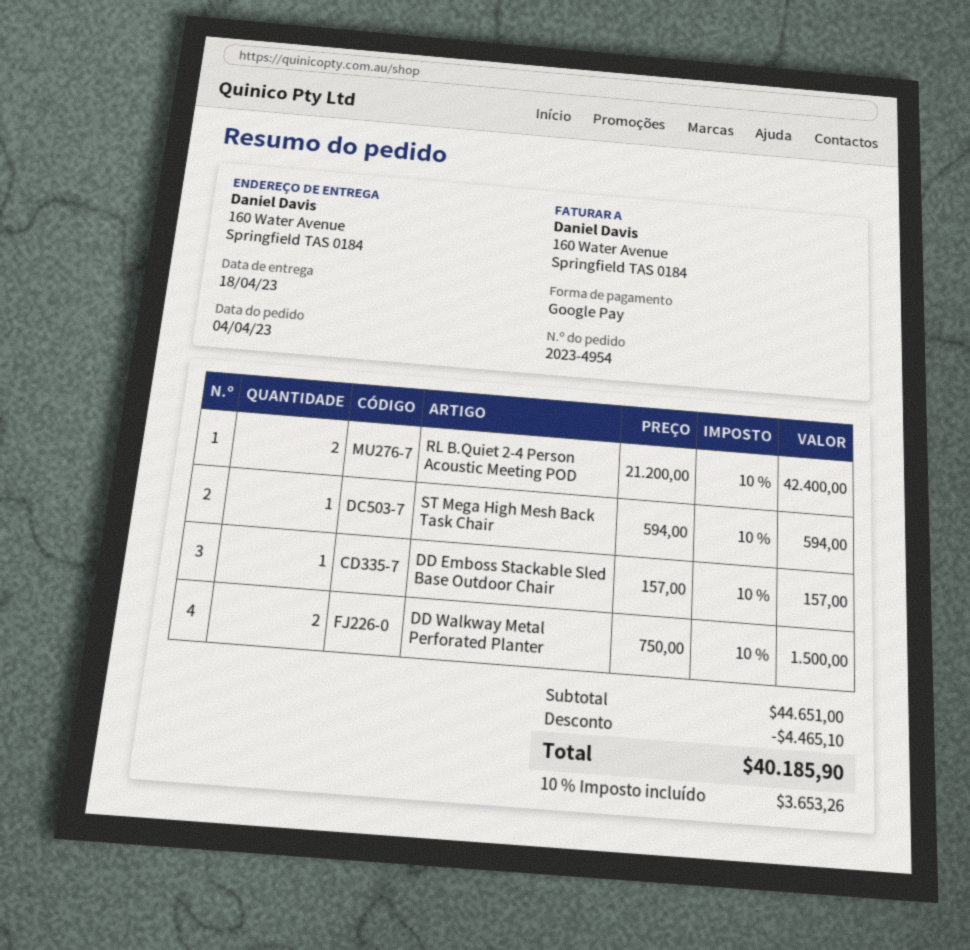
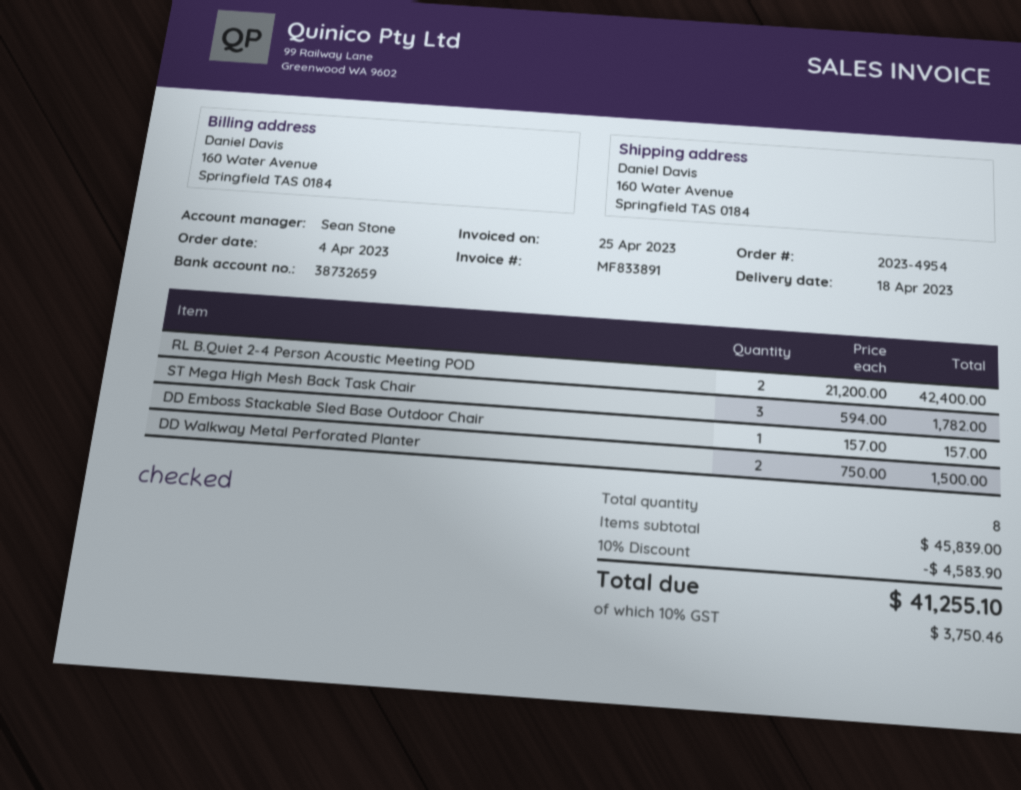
ST Mega High Mesh Back Task Chair: 1 x 594.00 = 594.00 -> 3 x 594.00 = 1782.00
subtotal: 44651.00 -> 45839.00
discount: 4465.10 -> 4583.90
tax: 10% = 3653.26 -> 10% = 3750.46
total: 40185.90 -> 41255.10

